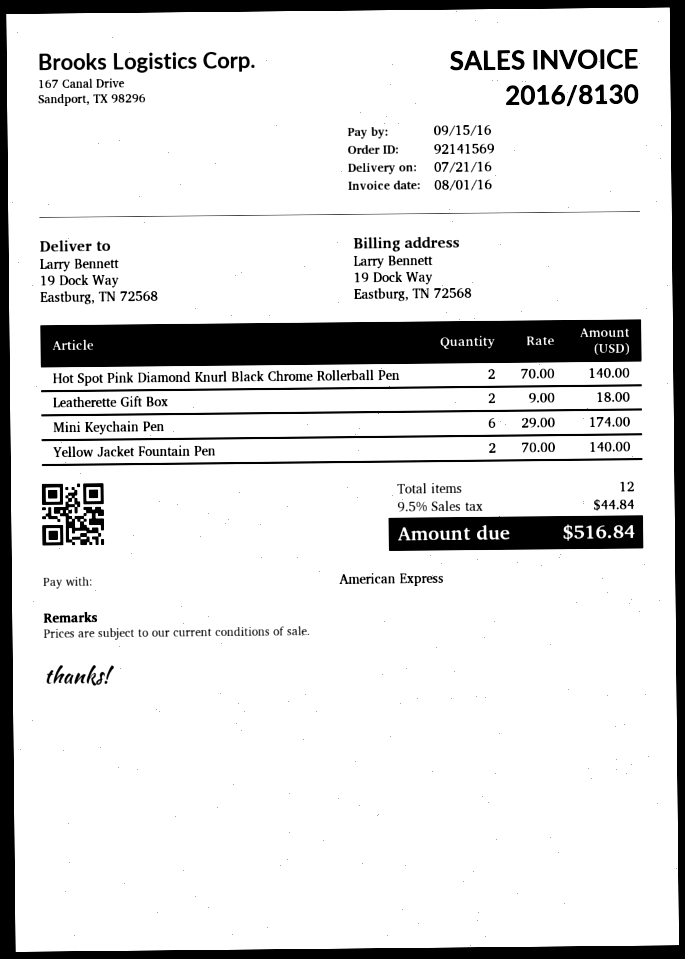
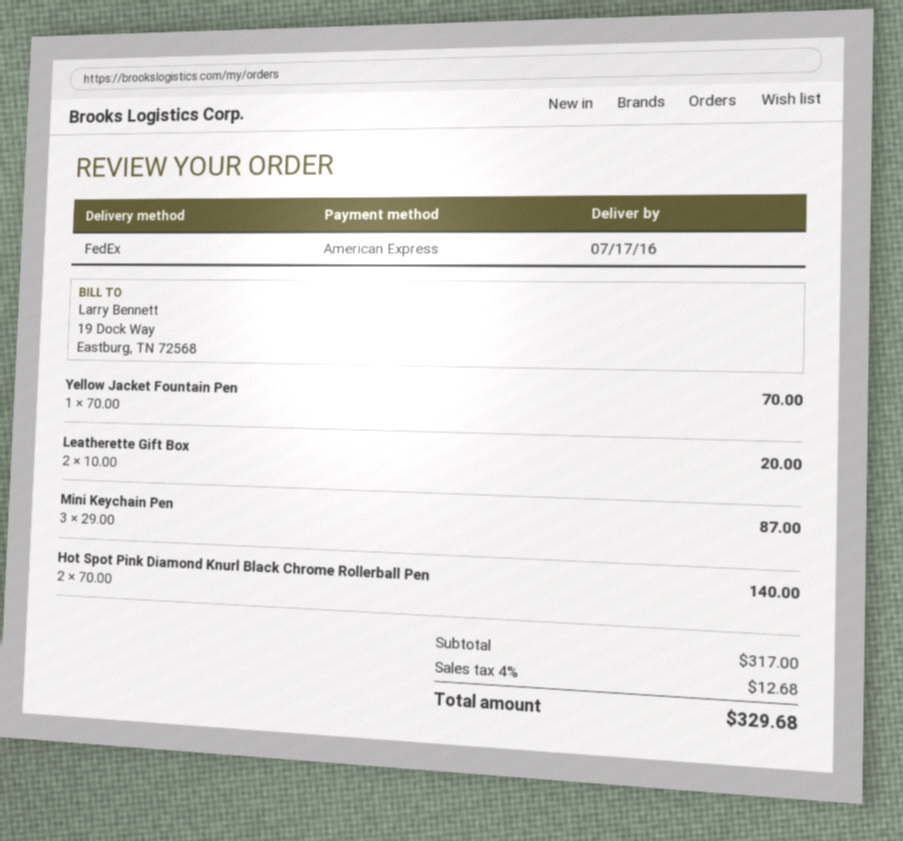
delivery date: 2016-07-21 -> 2016-07-17
Leatherette Gift Box: 2 x 9.00 = 18.00 -> 2 x 10.00 = 20.00
Mini Keychain Pen: 6 x 29.00 = 174.00 -> 3 x 29.00 = 87.00
Yellow Jacket Fountain Pen: 2 x 70.00 = 140.00 -> 1 x 70.00 = 70.00
tax: 9.5% = 44.84 -> 4% = 12.68
total: 516.84 -> 329.68

